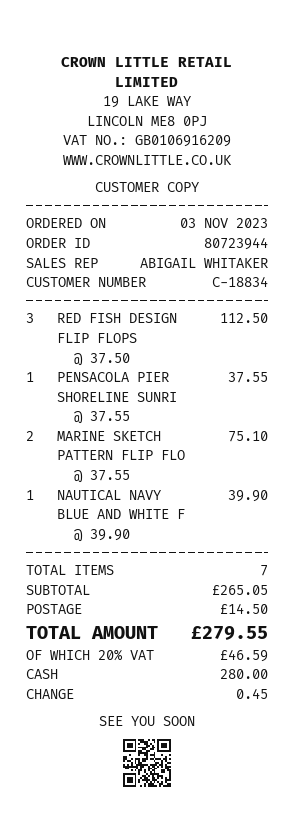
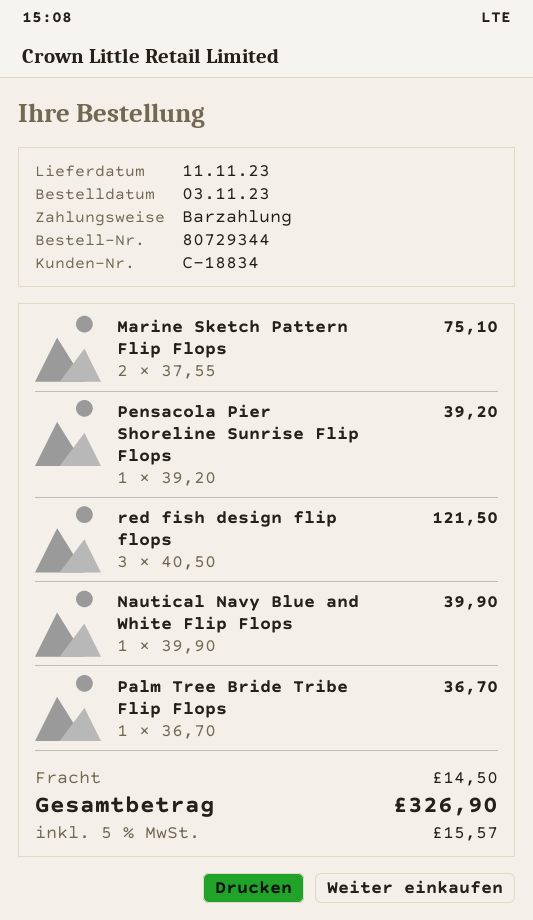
order number: 80723944 -> 80729344
RED FISH DESIGN FLIP FLOPS: 3 x 37.50 = 112.50 -> 3 x 40.50 = 121.50
PENSACOLA PIER SHORELINE SUNRI: 1 x 37.55 = 37.55 -> 1 x 39.20 = 39.20
Palm Tree Bride Tribe Flip Flops: none -> 1 x 36.70 = 36.70
tax: 20% = 46.59 -> 5% = 15.57
total: 279.55 -> 326.90

